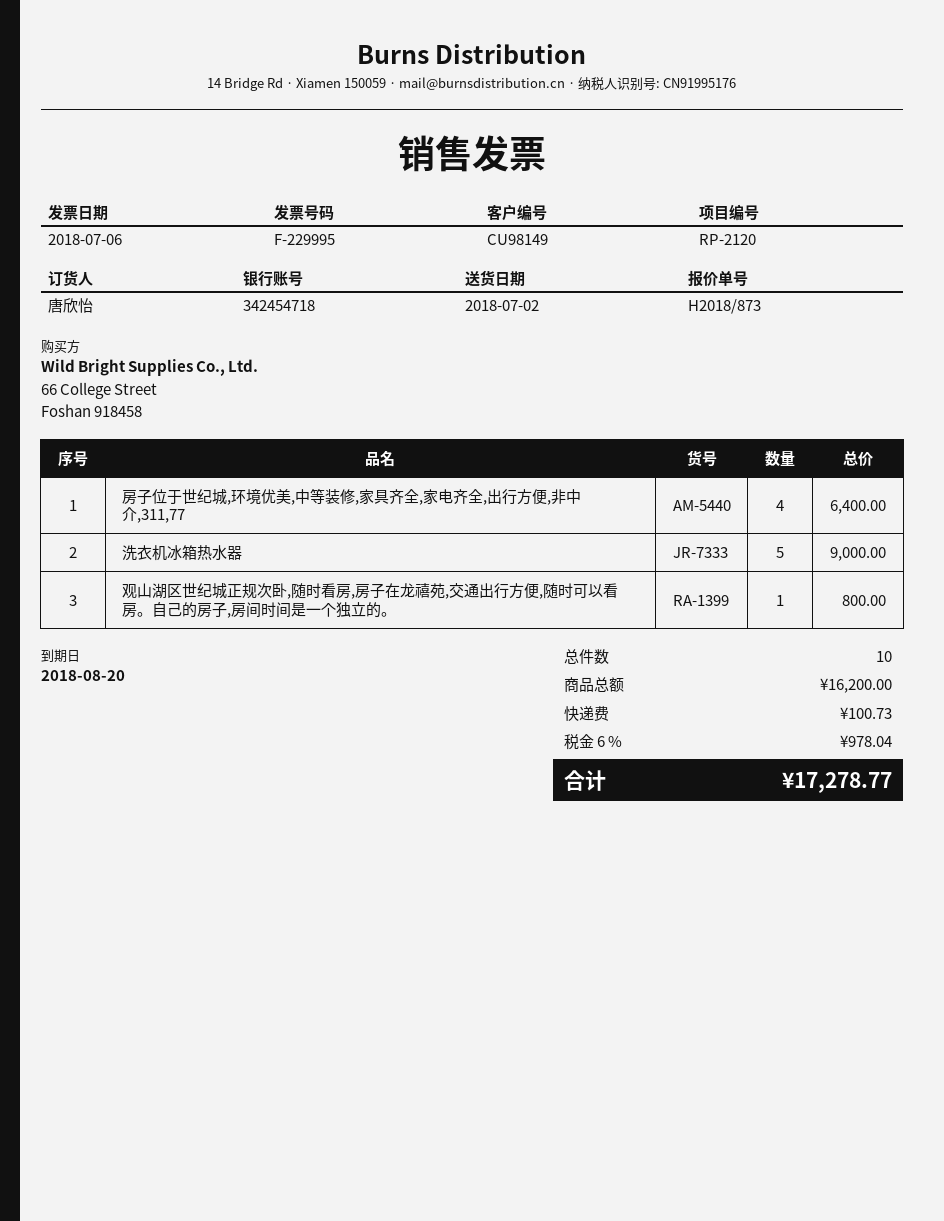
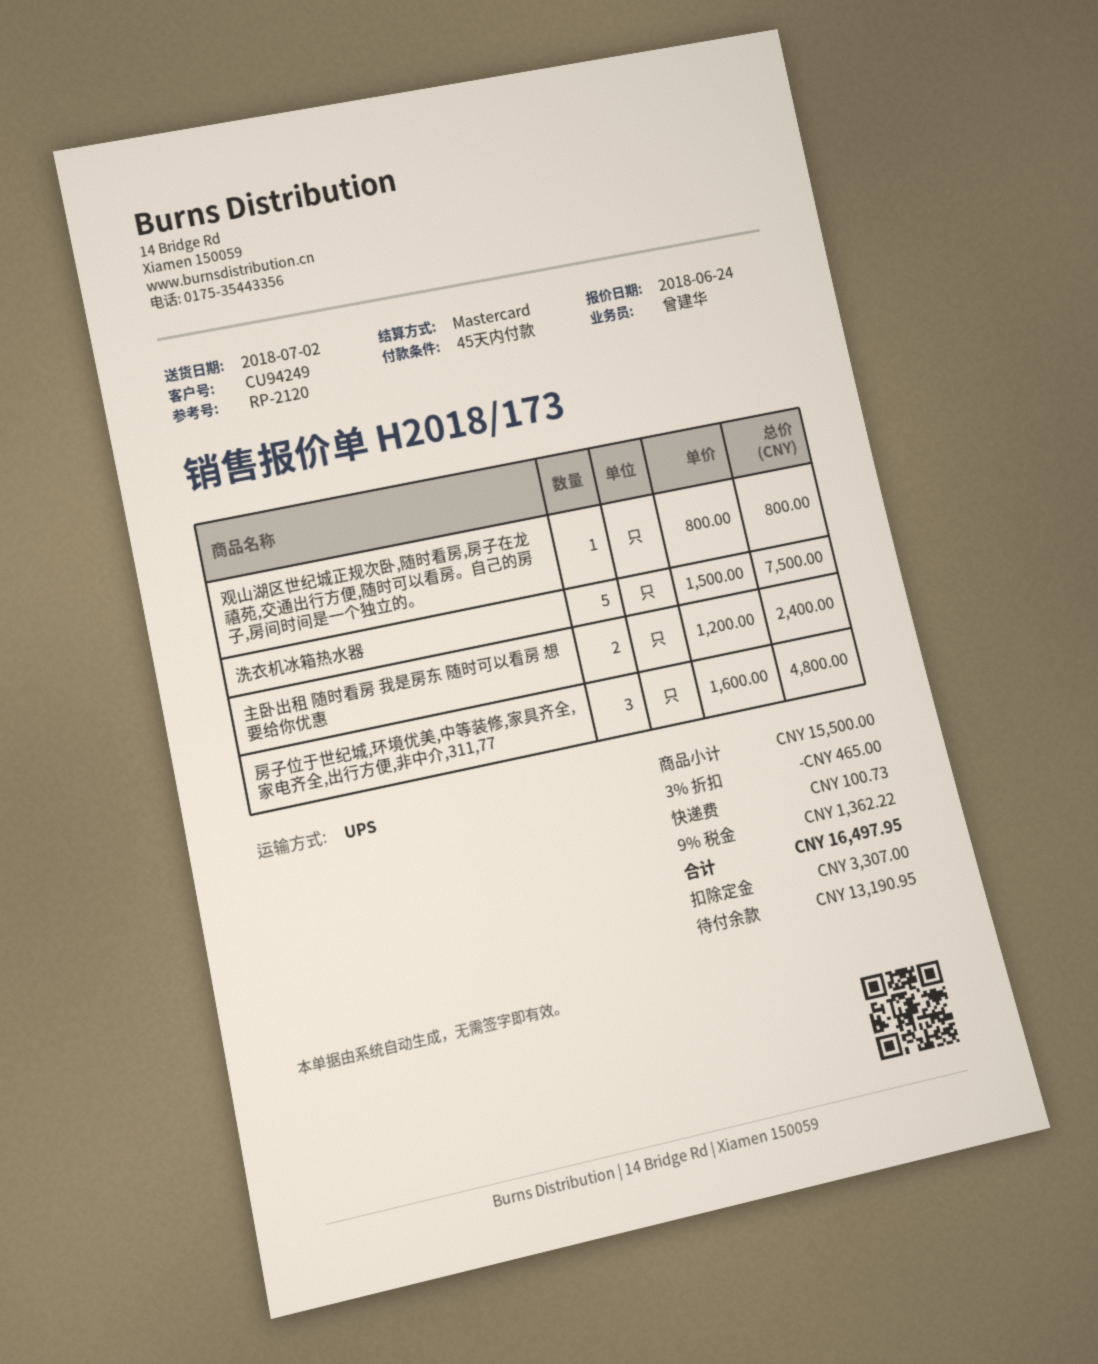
quote number: H2018/873 -> H2018/173
customer number: CU98149 -> CU94249
房子位于世纪城,环境优美,中等装修,家具齐全,家电齐全,出行方便,非中介,311,77: 4 for 6400.00 -> 3 for 4800.00
洗衣机冰箱热水器: 5 for 9000.00 -> 5 for 7500.00
主卧出租 随时看房 我是房东 随时可以看房 想要给你优惠: none -> 2 for 2400.00
subtotal: 16200.00 -> 15500.00
discount: none -> 3% = 465.00
tax: 6% = 978.04 -> 9% = 1362.22
total: 17278.77 -> 16497.95

